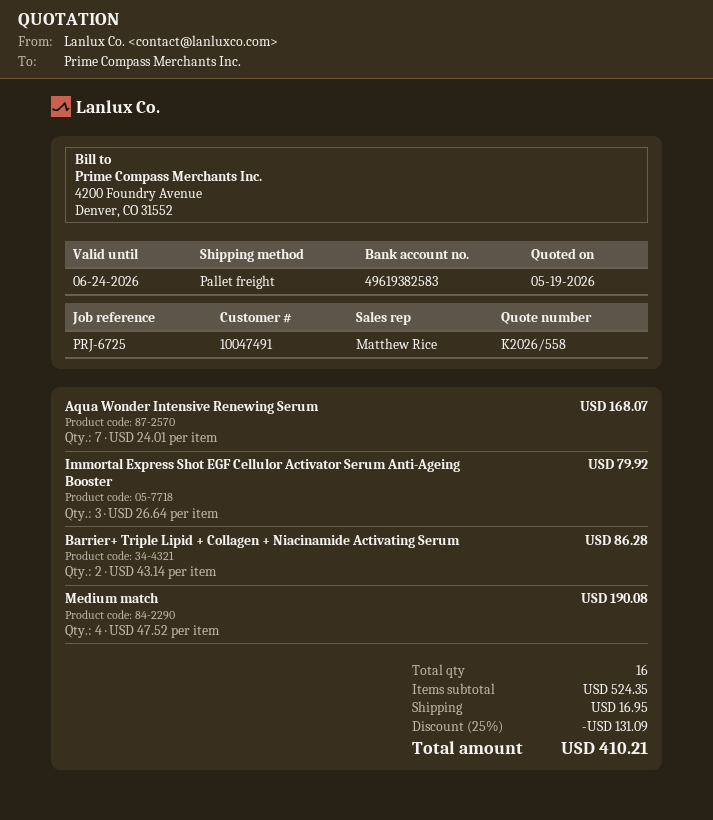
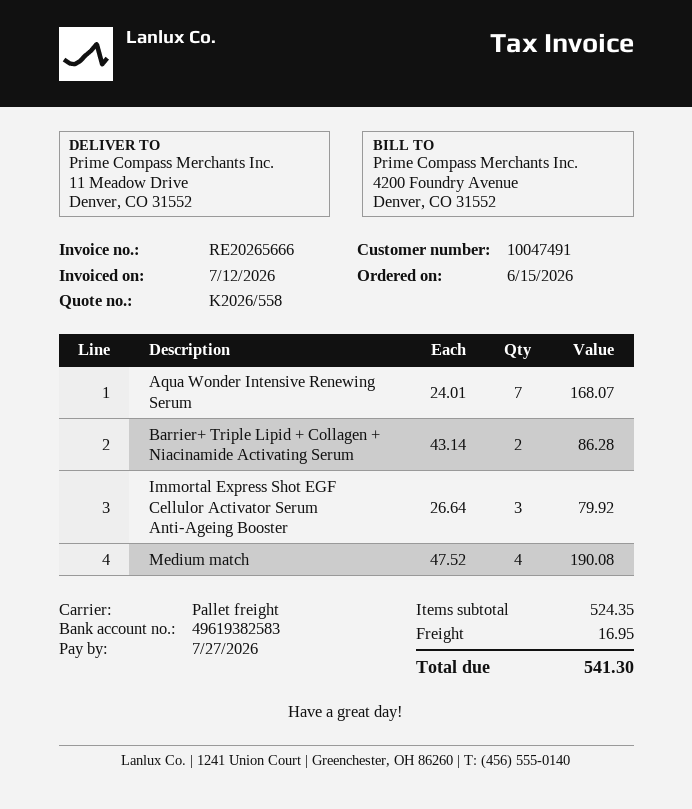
discount: 25% = 131.09 -> none
total: 410.21 -> 541.30

